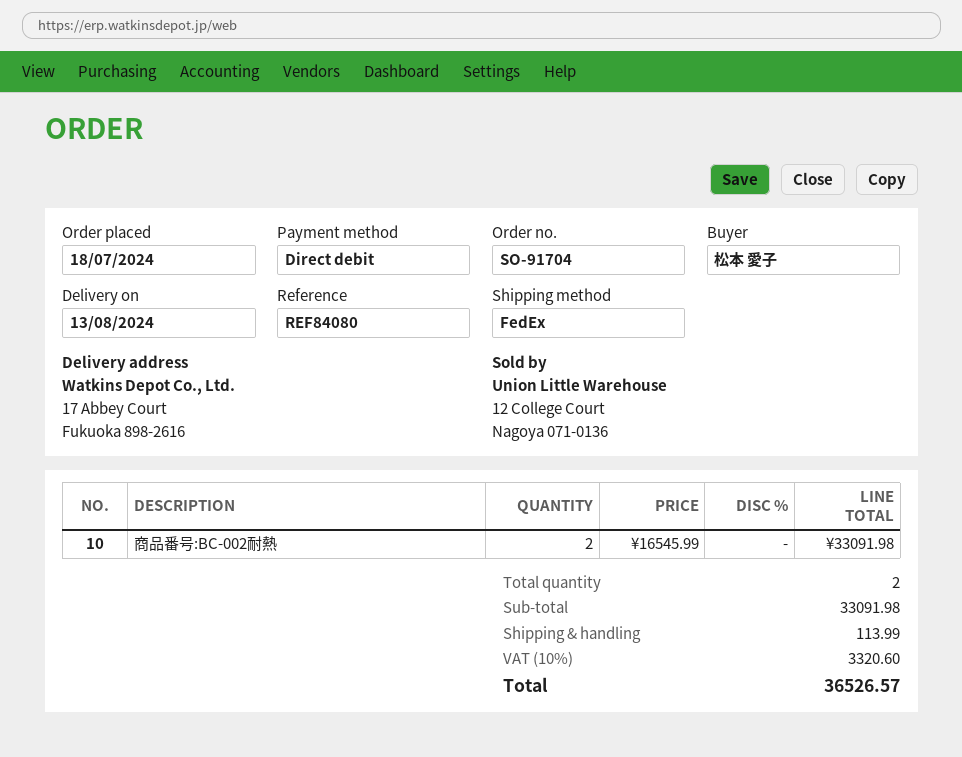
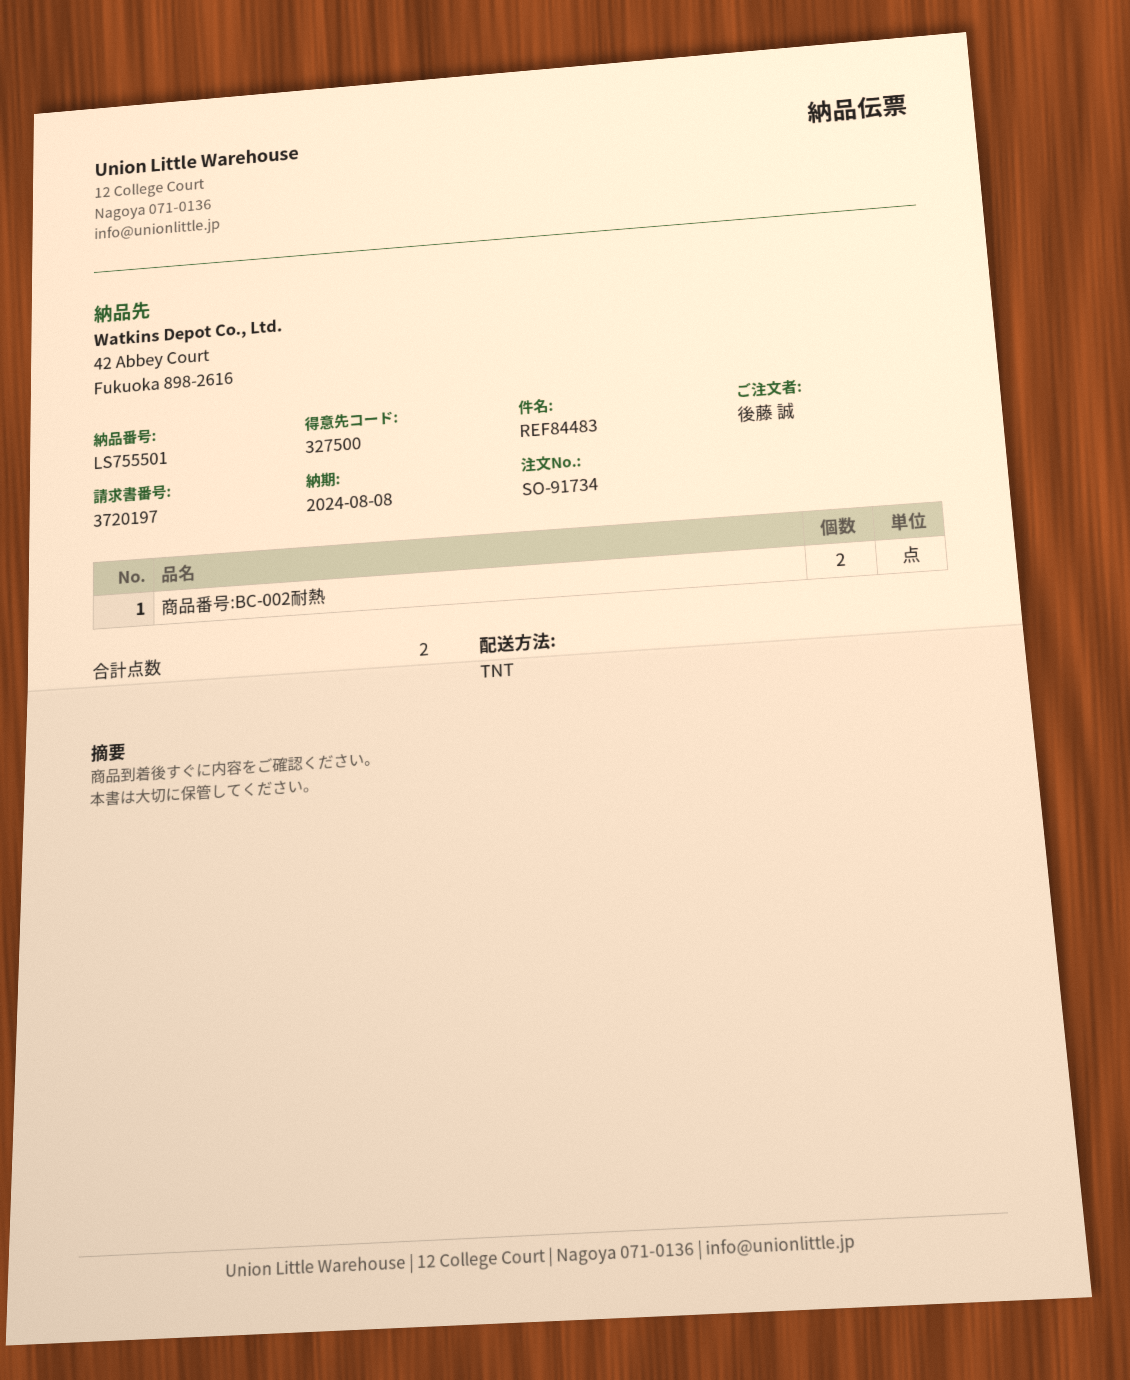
order number: SO-91704 -> SO-91734
delivery date: 2024-08-13 -> 2024-08-08
reference: REF84080 -> REF84483
ordered by: 松本 愛子 -> 後藤 誠
shipping method: FedEx -> TNT
ship to: 17 Abbey Court, Fukuoka 898-2616 -> 42 Abbey Court, Fukuoka 898-2616

